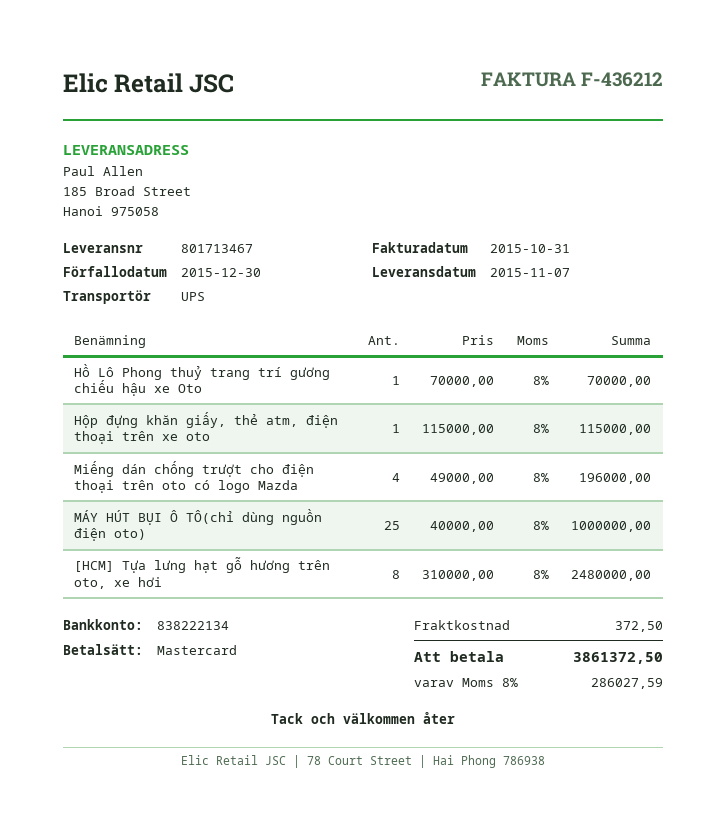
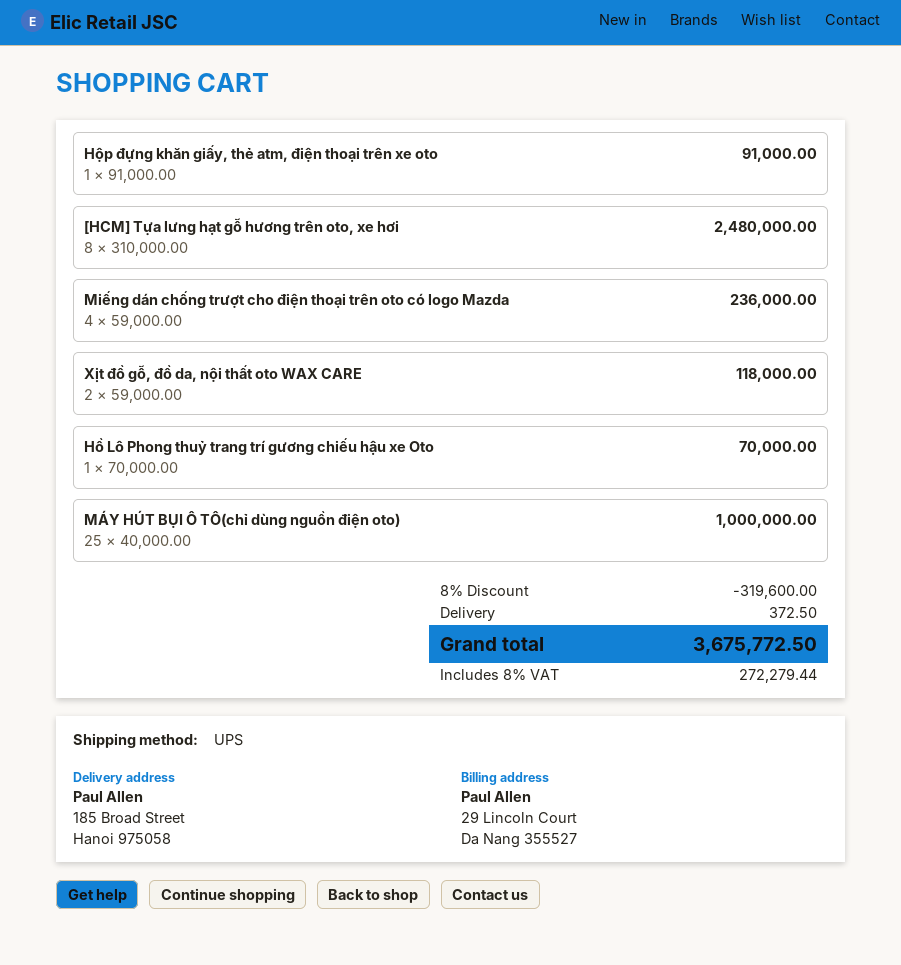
Hộp đựng khăn giấy, thẻ atm, điện thoại trên xe oto: 1 x 115000.00 = 115000.00 -> 1 x 91000.00 = 91000.00
Miếng dán chống trượt cho điện thoại trên oto có logo Mazda: 4 x 49000.00 = 196000.00 -> 4 x 59000.00 = 236000.00
Xịt đồ gỗ, đồ da, nội thất oto WAX CARE: none -> 2 x 59000.00 = 118000.00
discount: none -> 8% = 319600.00
tax: 8% = 286027.59 -> 8% = 272279.44
total: 3861372.50 -> 3675772.50

